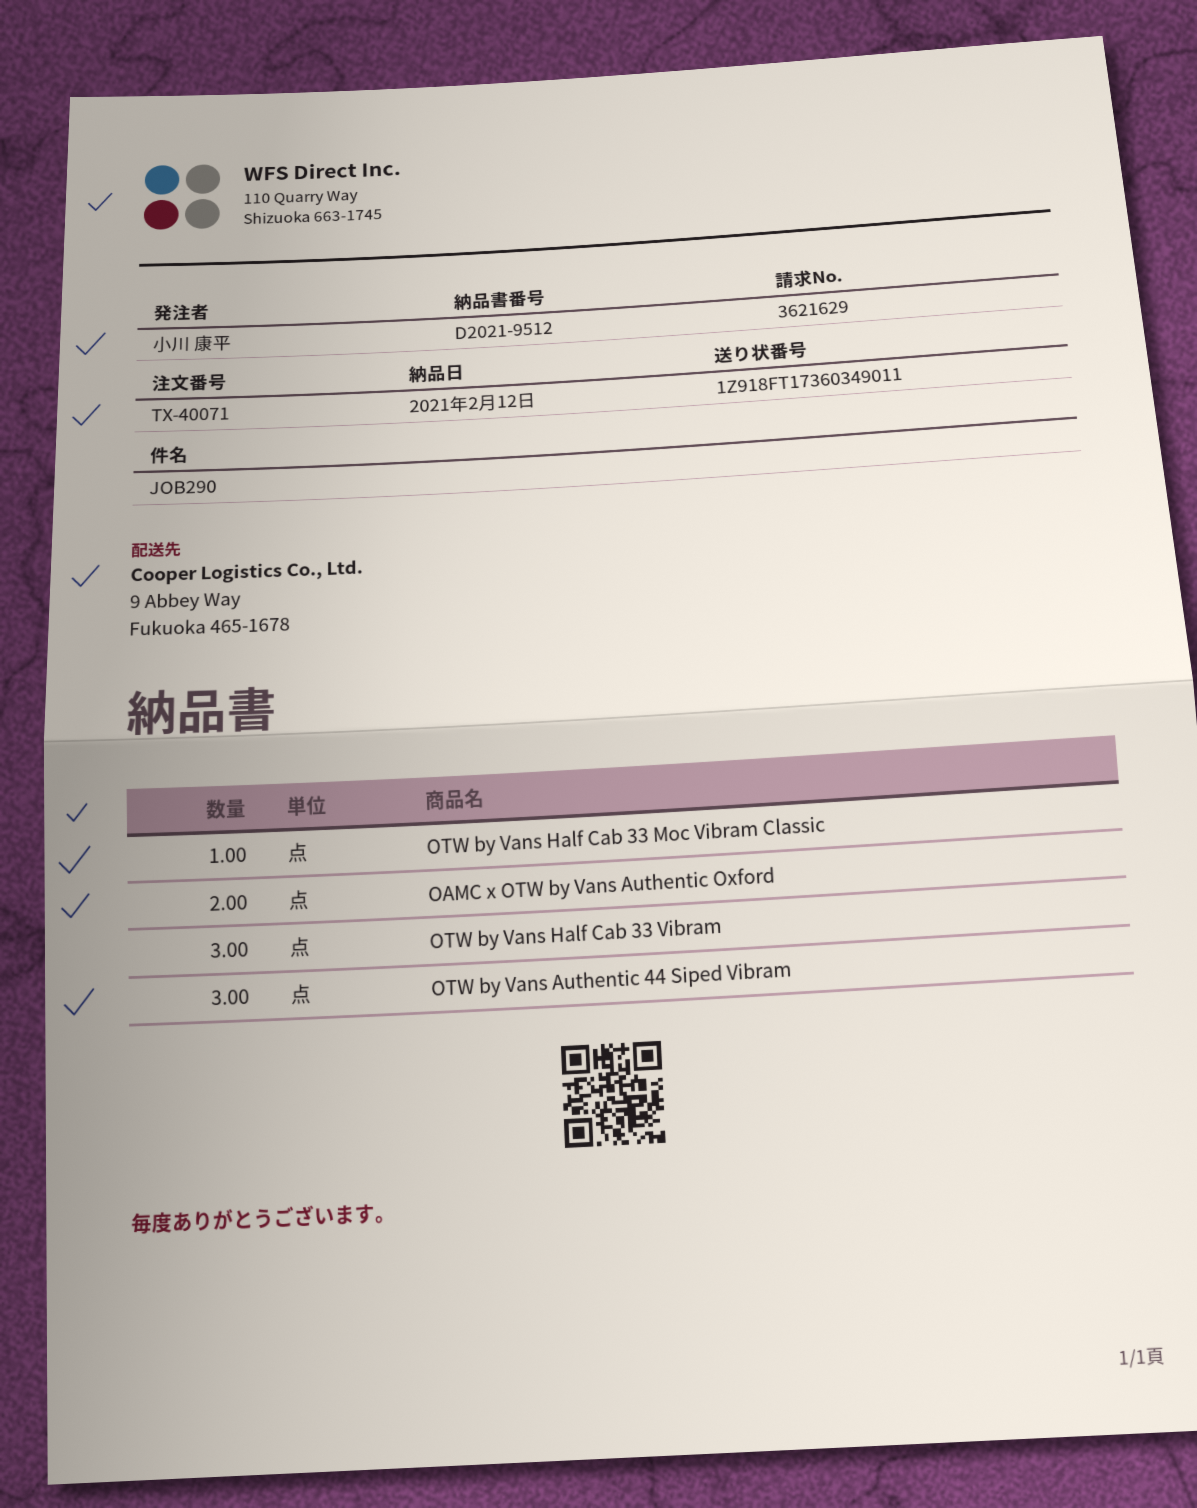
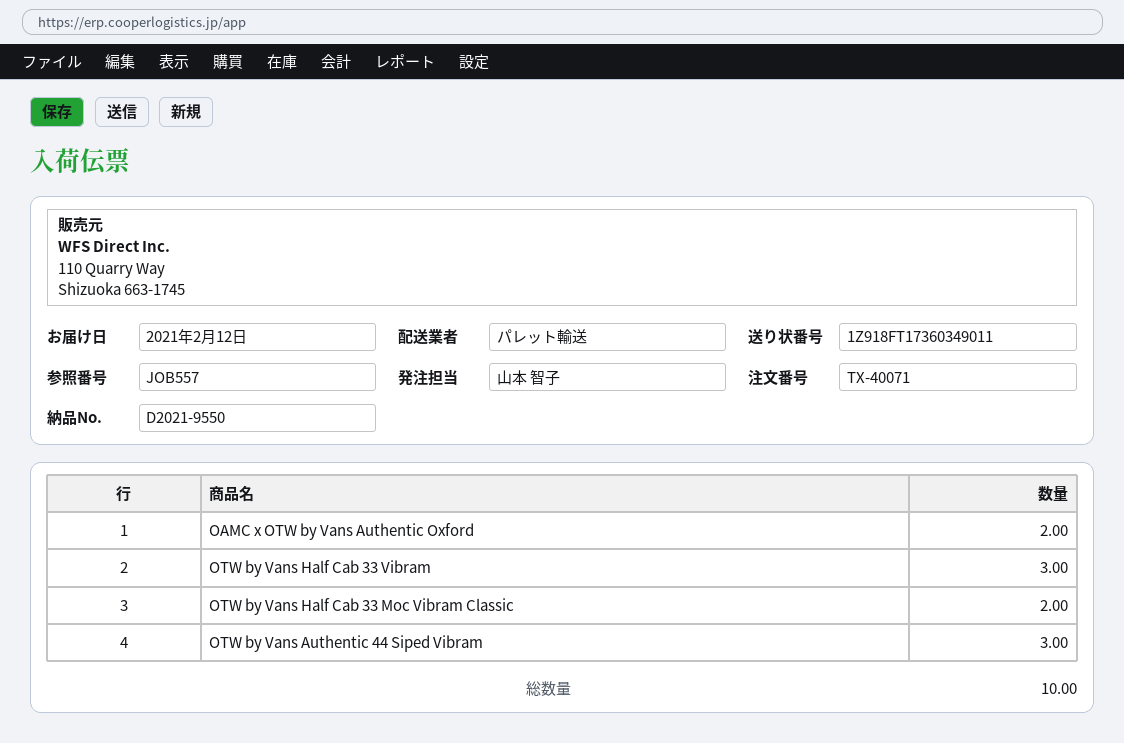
delivery note number: D2021-9512 -> D2021-9550
reference: JOB290 -> JOB557
ordered by: 小川 康平 -> 山本 智子
OTW by Vans Half Cab 33 Moc Vibram Classic: 1 -> 2

